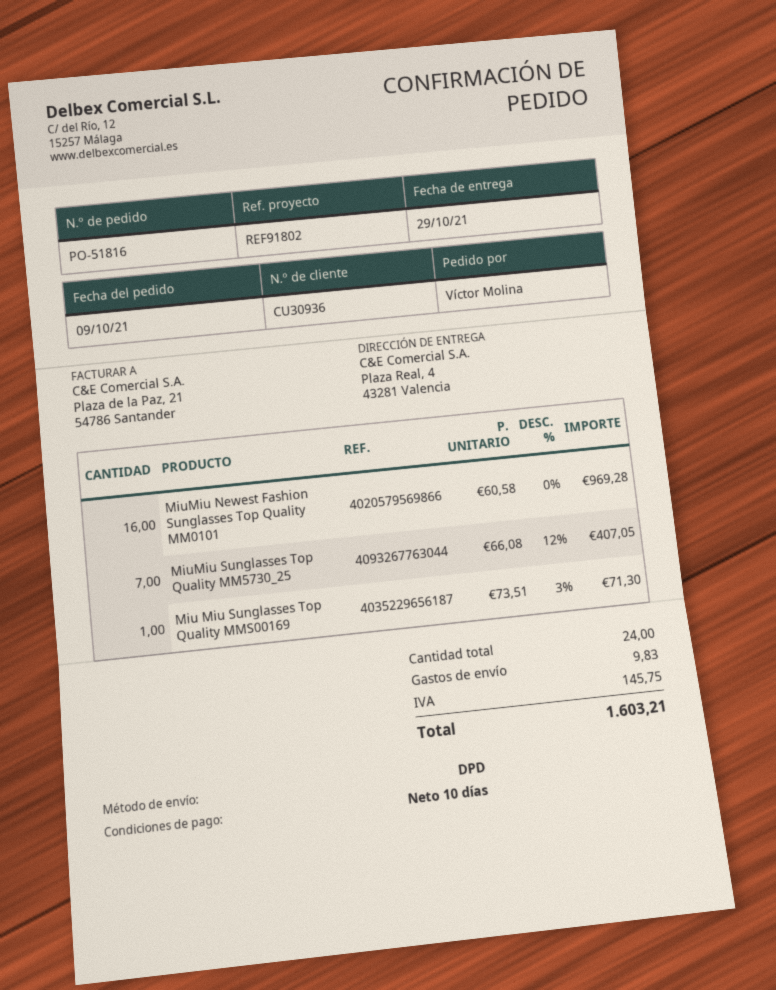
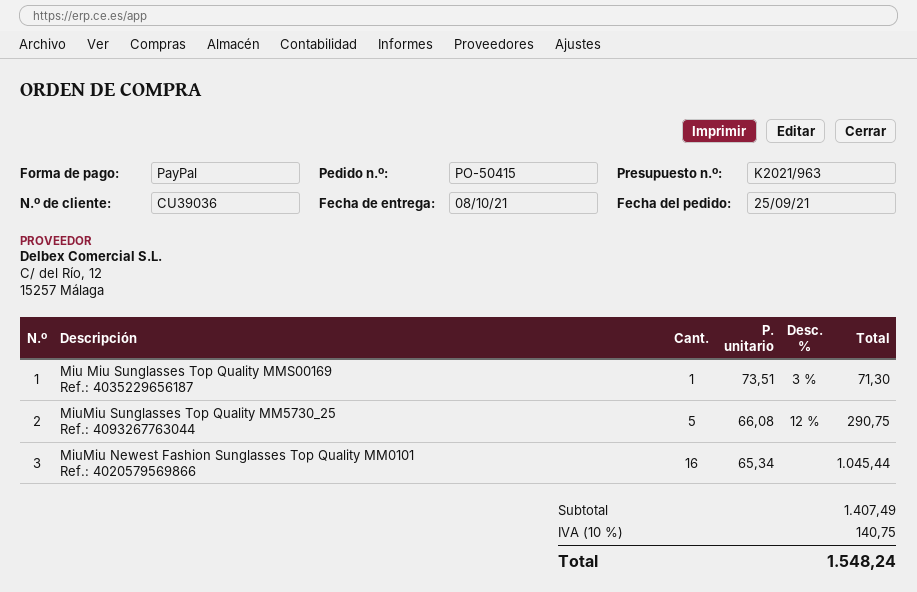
order number: PO-51816 -> PO-50415
order date: 2021-10-09 -> 2021-09-25
delivery date: 2021-10-29 -> 2021-10-08
customer number: CU30936 -> CU39036
MiuMiu Newest Fashion Sunglasses Top Quality MM0101: 16 x 60.58 = 969.28 -> 16 x 65.34 = 1045.44
MiuMiu Sunglasses Top Quality MM5730_25: 7 x 66.08 - 12% = 407.05 -> 5 x 66.08 - 12% = 290.75
shipping: 9.83 -> none
tax: 145.75 -> 140.75
total: 1603.21 -> 1548.24

